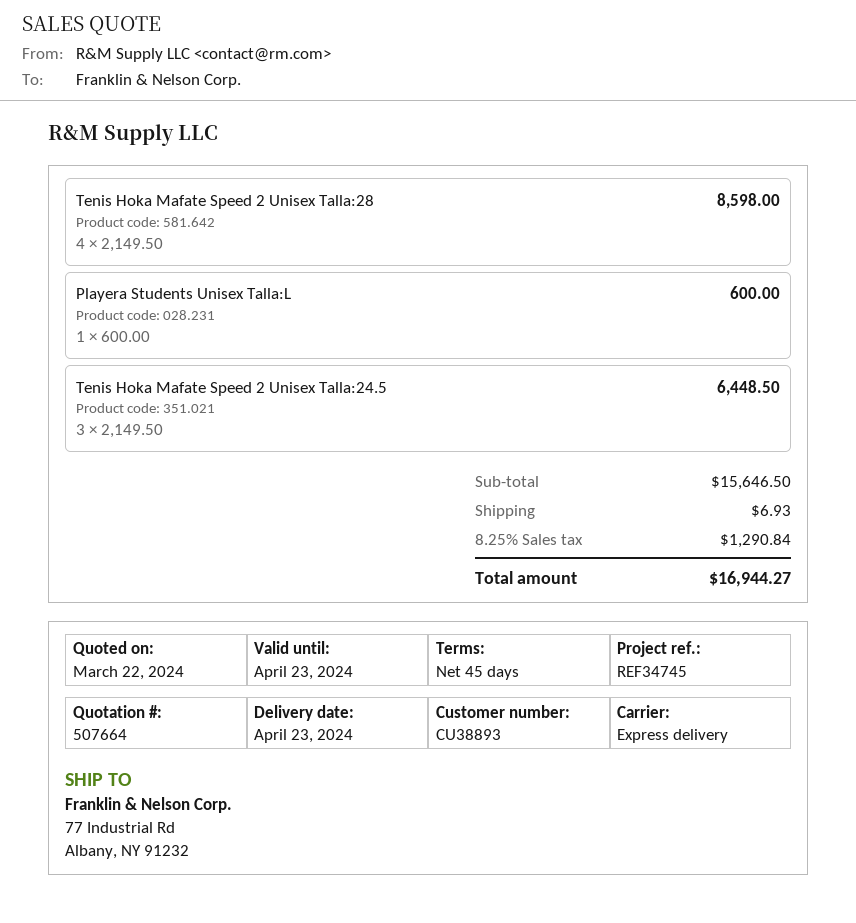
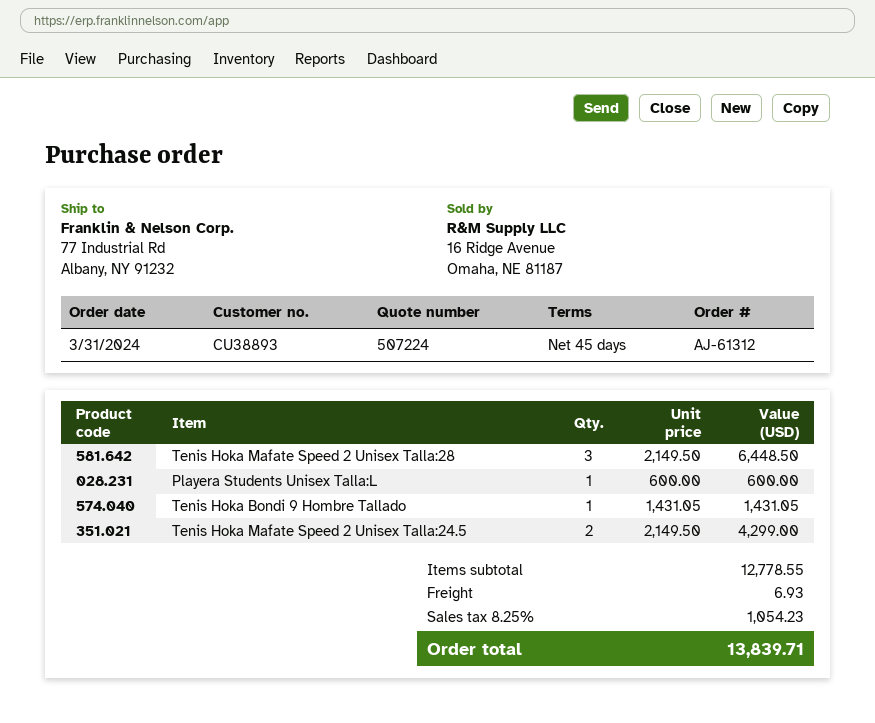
quote number: 507664 -> 507224
Tenis Hoka Mafate Speed 2 Unisex Talla:28: 4 x 2149.50 = 8598.00 -> 3 x 2149.50 = 6448.50
Tenis Hoka Mafate Speed 2 Unisex Talla:24.5: 3 x 2149.50 = 6448.50 -> 2 x 2149.50 = 4299.00
Tenis Hoka Bondi 9 Hombre Tallado: none -> 1 x 1431.05 = 1431.05
subtotal: 15646.50 -> 12778.55
tax: 8.25% = 1290.84 -> 8.25% = 1054.23
total: 16944.27 -> 13839.71

